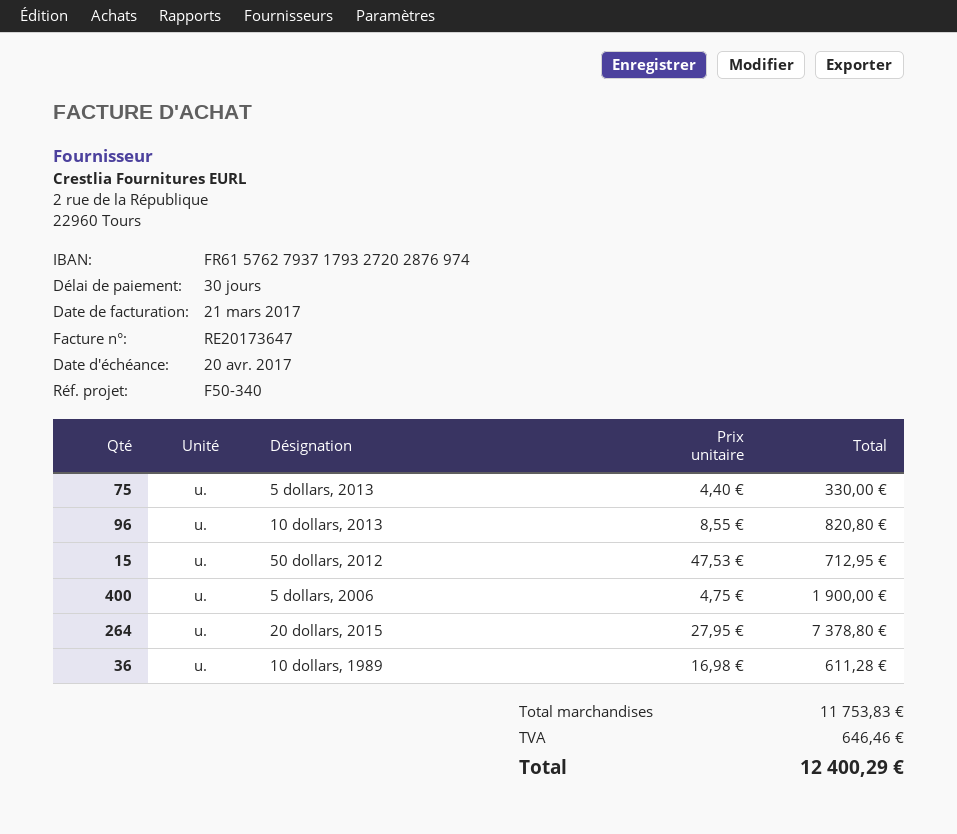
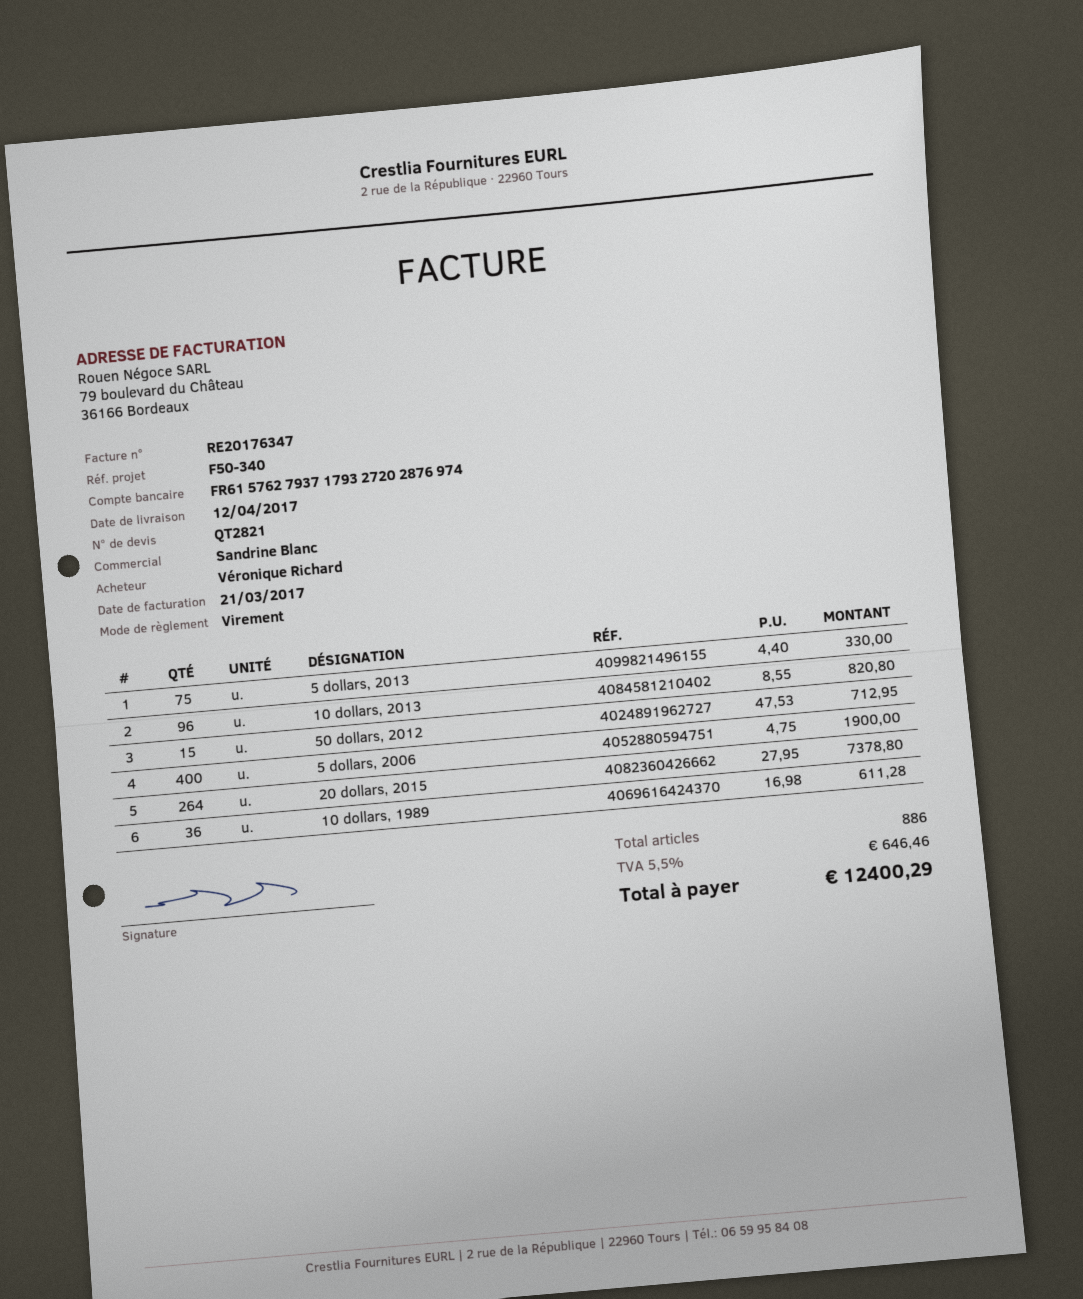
invoice number: RE20173647 -> RE20176347

